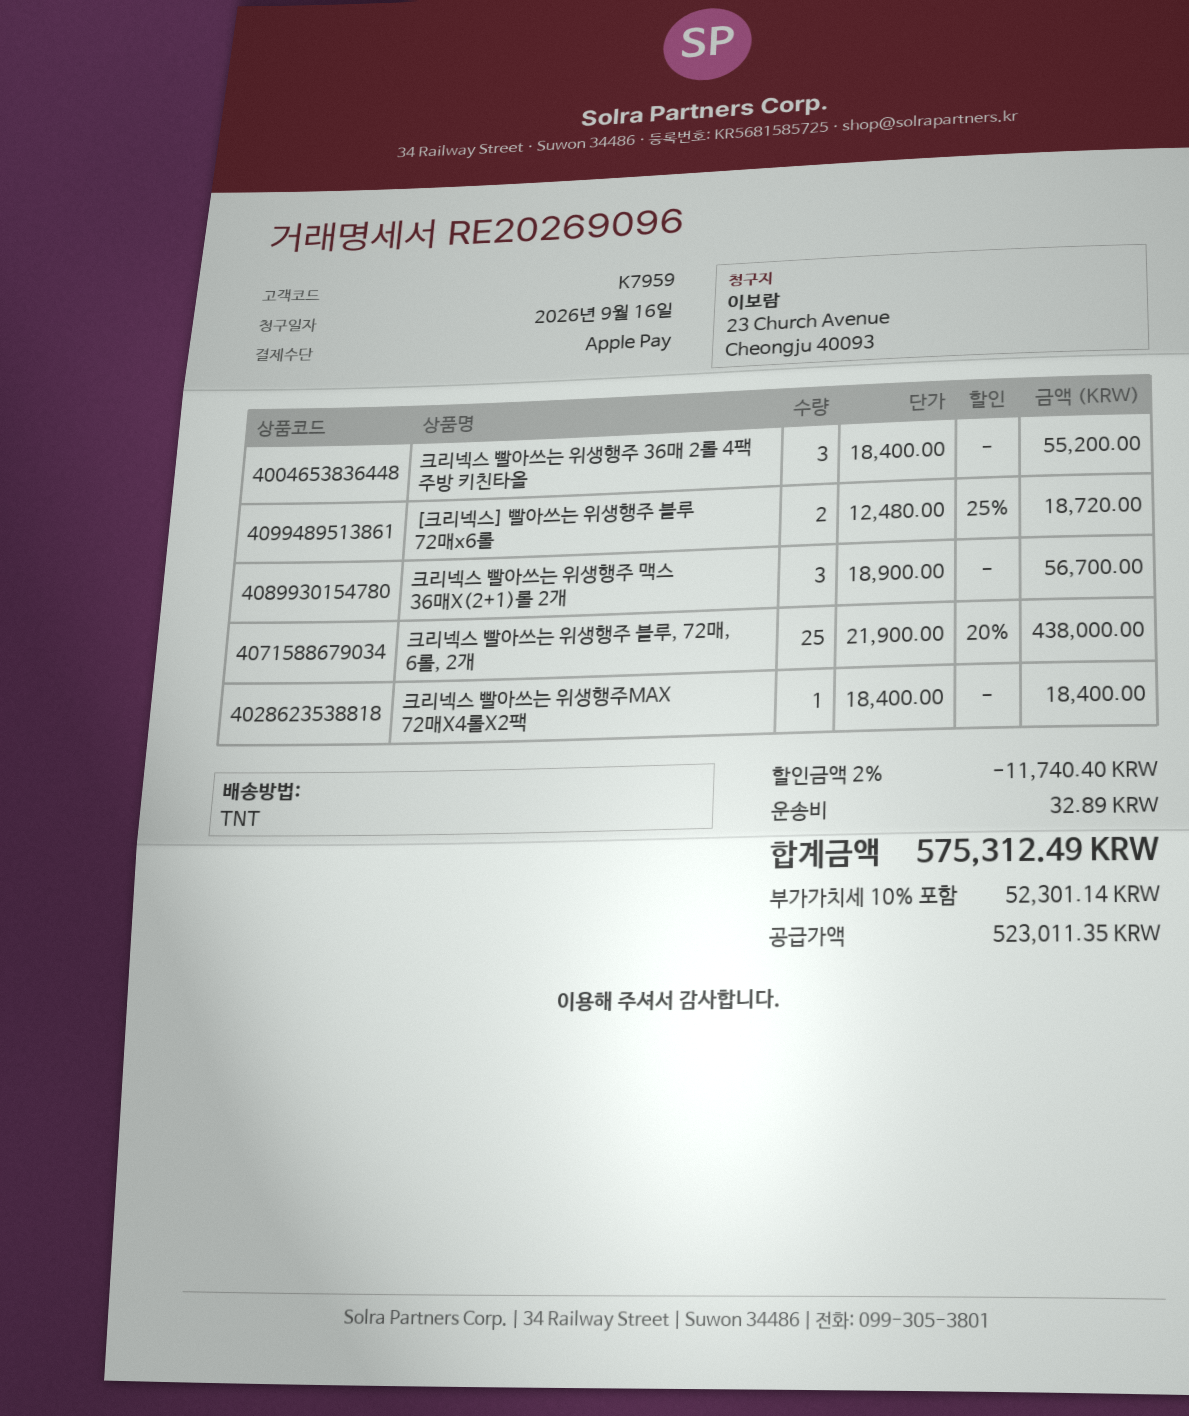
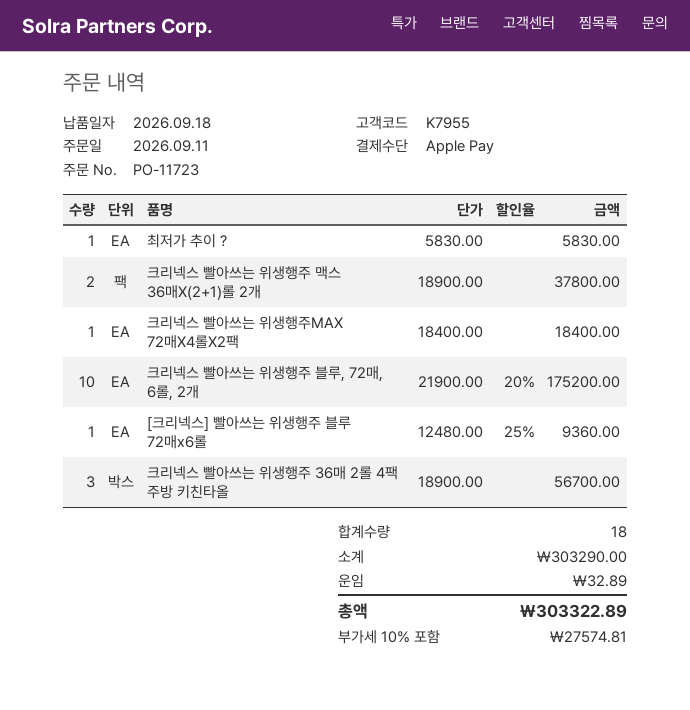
customer number: K7959 -> K7955
크리넥스 빨아쓰는 위생행주 36매 2롤 4팩 주방 키친타올: 3 x 18400.00 = 55200.00 -> 3 x 18900.00 = 56700.00
[크리넥스] 빨아쓰는 위생행주 블루 72매x6롤: 2 x 12480.00 - 25% = 18720.00 -> 1 x 12480.00 - 25% = 9360.00
크리넥스 빨아쓰는 위생행주 맥스 36매X(2+1)롤 2개: 3 x 18900.00 = 56700.00 -> 2 x 18900.00 = 37800.00
크리넥스 빨아쓰는 위생행주 블루, 72매, 6롤, 2개: 25 x 21900.00 - 20% = 438000.00 -> 10 x 21900.00 - 20% = 175200.00
최저가 추이 ?: none -> 1 x 5830.00 = 5830.00
discount: 2% = 11740.40 -> none
tax: 10% = 52301.14 -> 10% = 27574.81
total: 575312.49 -> 303322.89

